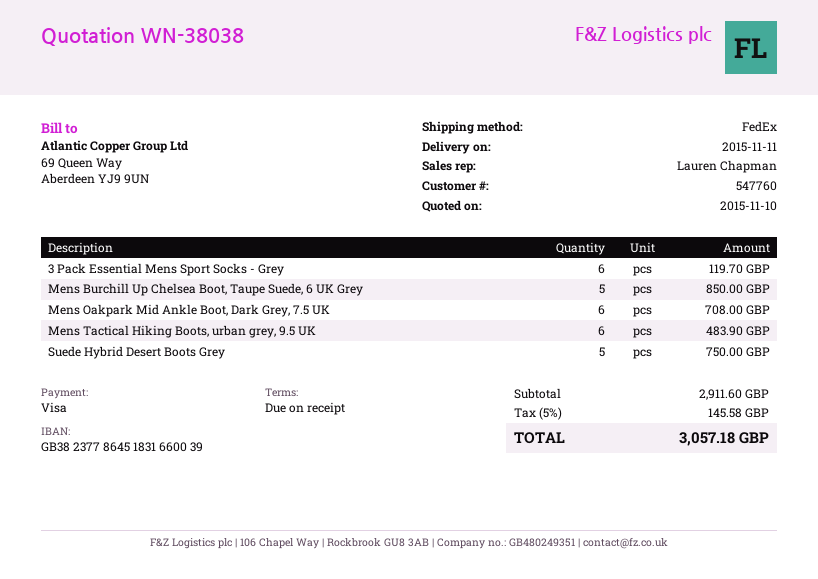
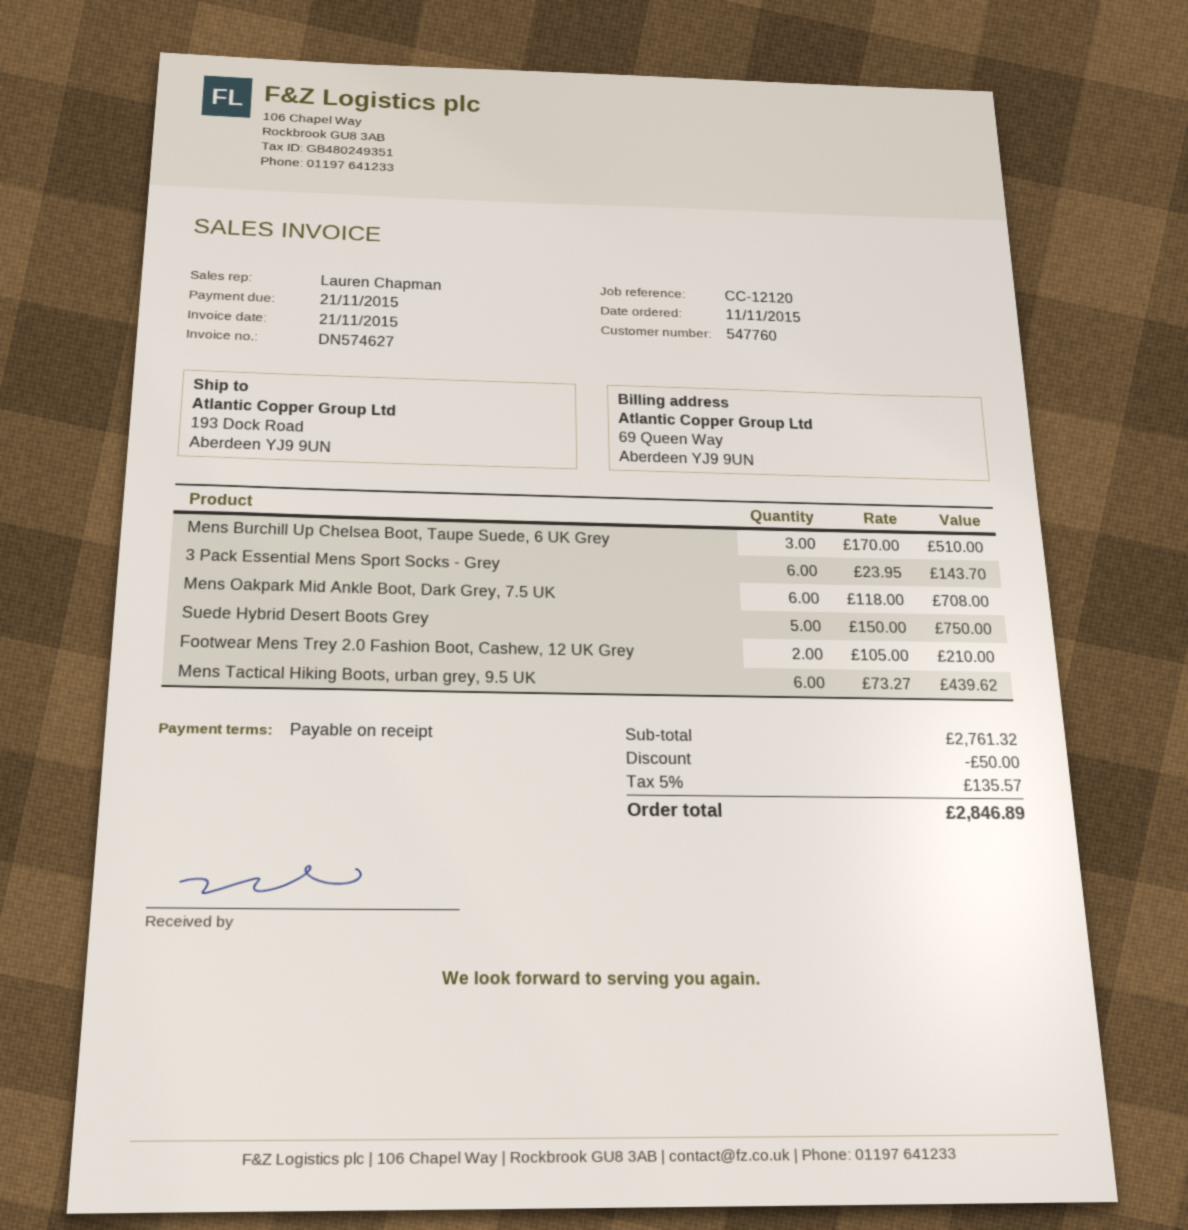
3 Pack Essential Mens Sport Socks - Grey: 6 for 119.70 -> 6 for 143.70
Mens Burchill Up Chelsea Boot, Taupe Suede, 6 UK Grey: 5 for 850.00 -> 3 for 510.00
Mens Tactical Hiking Boots, urban grey, 9.5 UK: 6 for 483.90 -> 6 for 439.62
Footwear Mens Trey 2.0 Fashion Boot, Cashew, 12 UK Grey: none -> 2 for 210.00
subtotal: 2911.60 -> 2761.32
discount: none -> 50.00
tax: 5% = 145.58 -> 5% = 135.57
total: 3057.18 -> 2846.89

